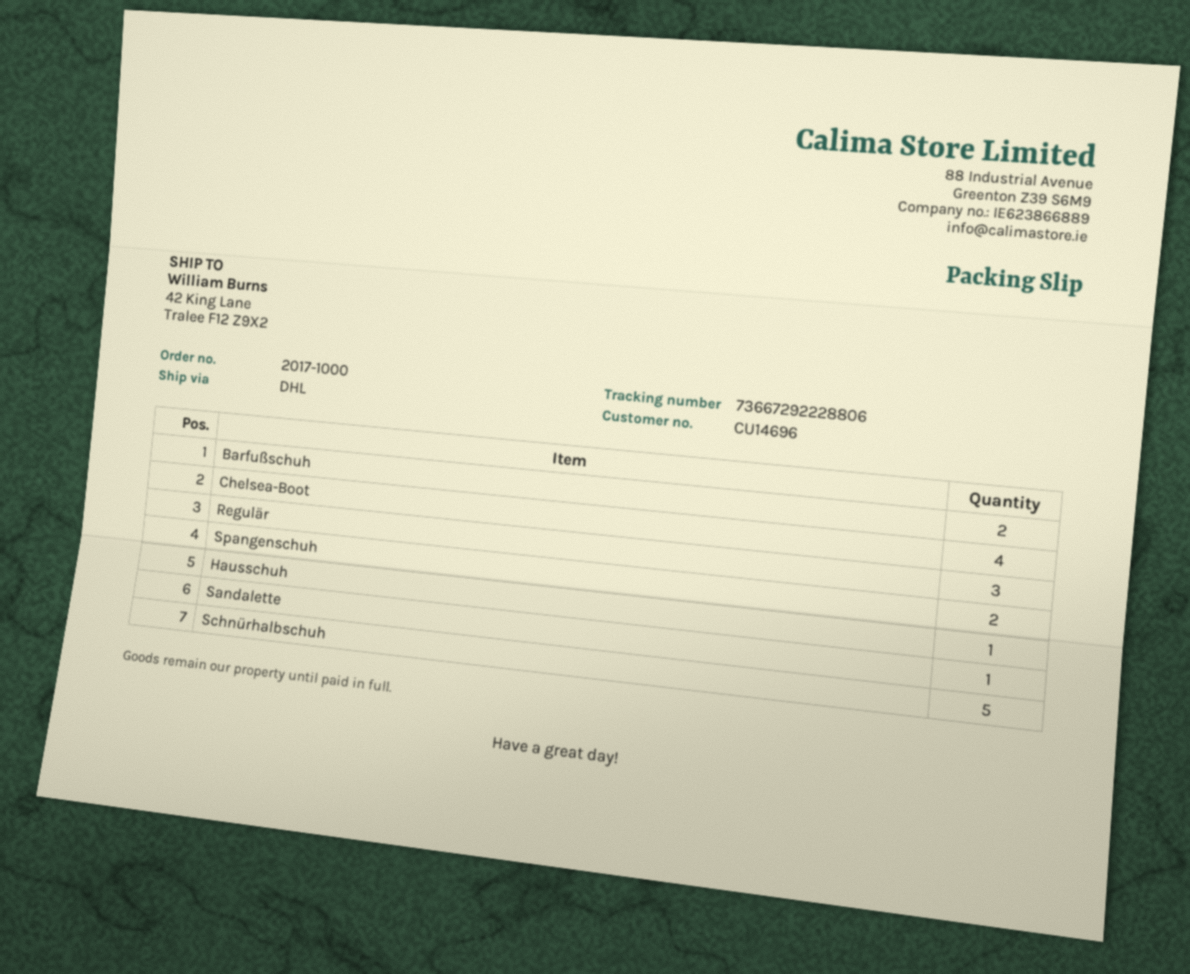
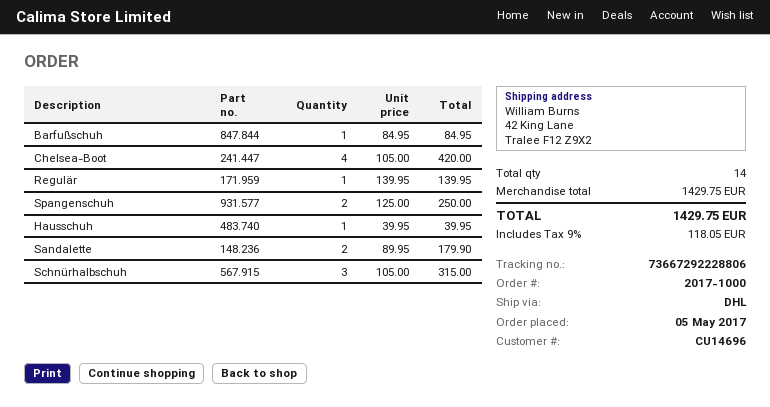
Barfußschuh: 2 -> 1
Regulär: 3 -> 1
Sandalette: 1 -> 2
Schnürhalbschuh: 5 -> 3

